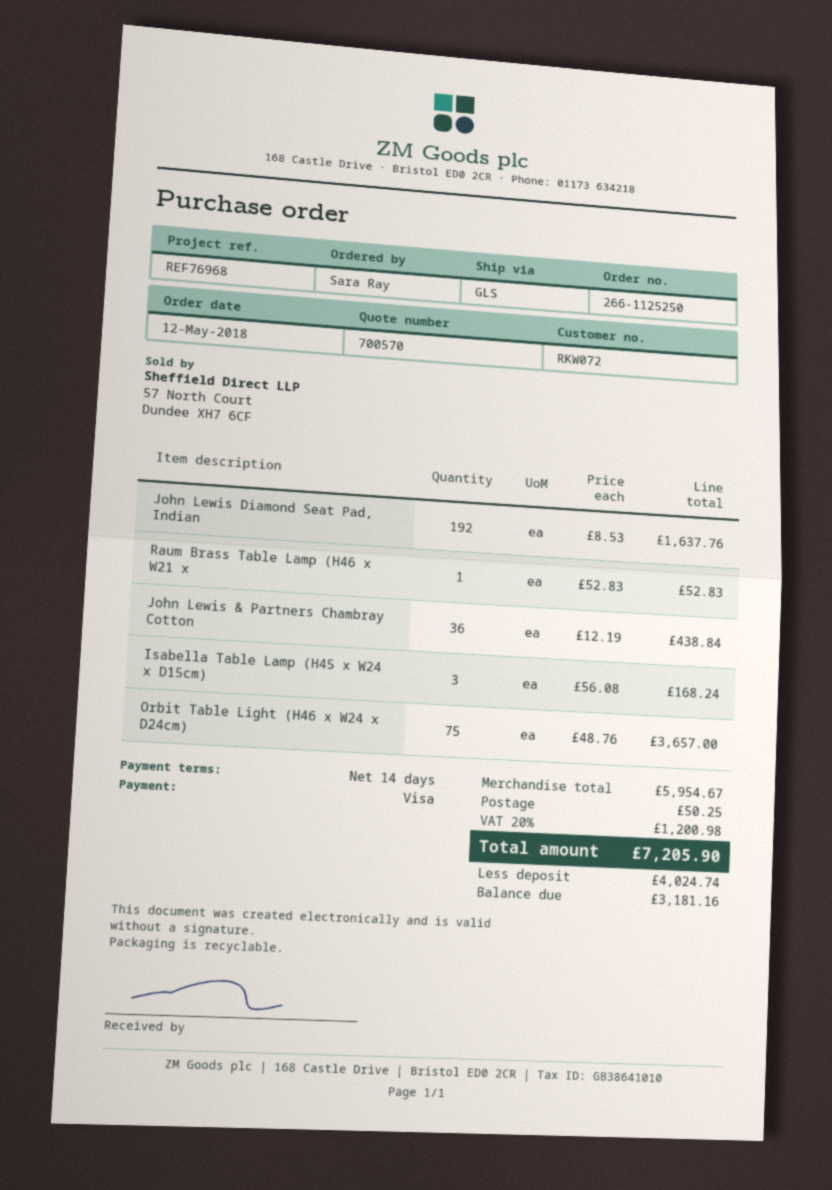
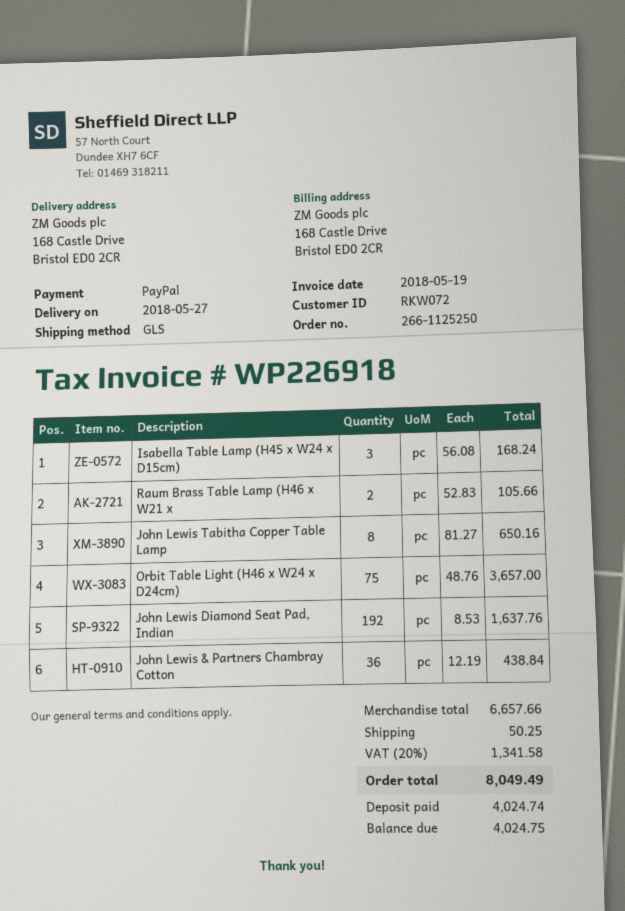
payment method: Visa -> PayPal
Raum Brass Table Lamp (H46 x W21 x: 1 x 52.83 = 52.83 -> 2 x 52.83 = 105.66
John Lewis Tabitha Copper Table Lamp: none -> 8 x 81.27 = 650.16
subtotal: 5954.67 -> 6657.66
tax: 20% = 1200.98 -> 20% = 1341.58
total: 7205.90 -> 8049.49
balance: 3181.16 -> 4024.75

